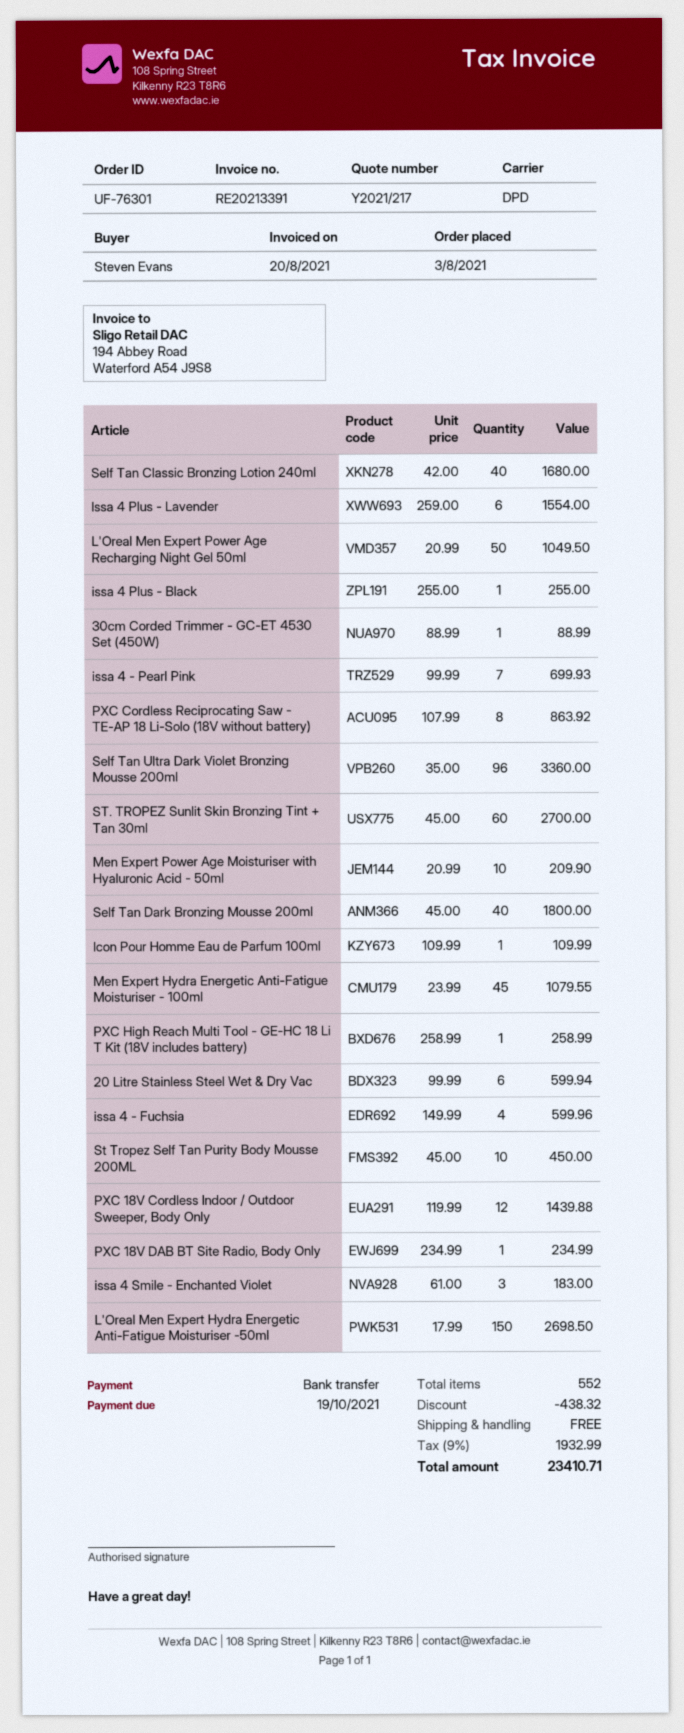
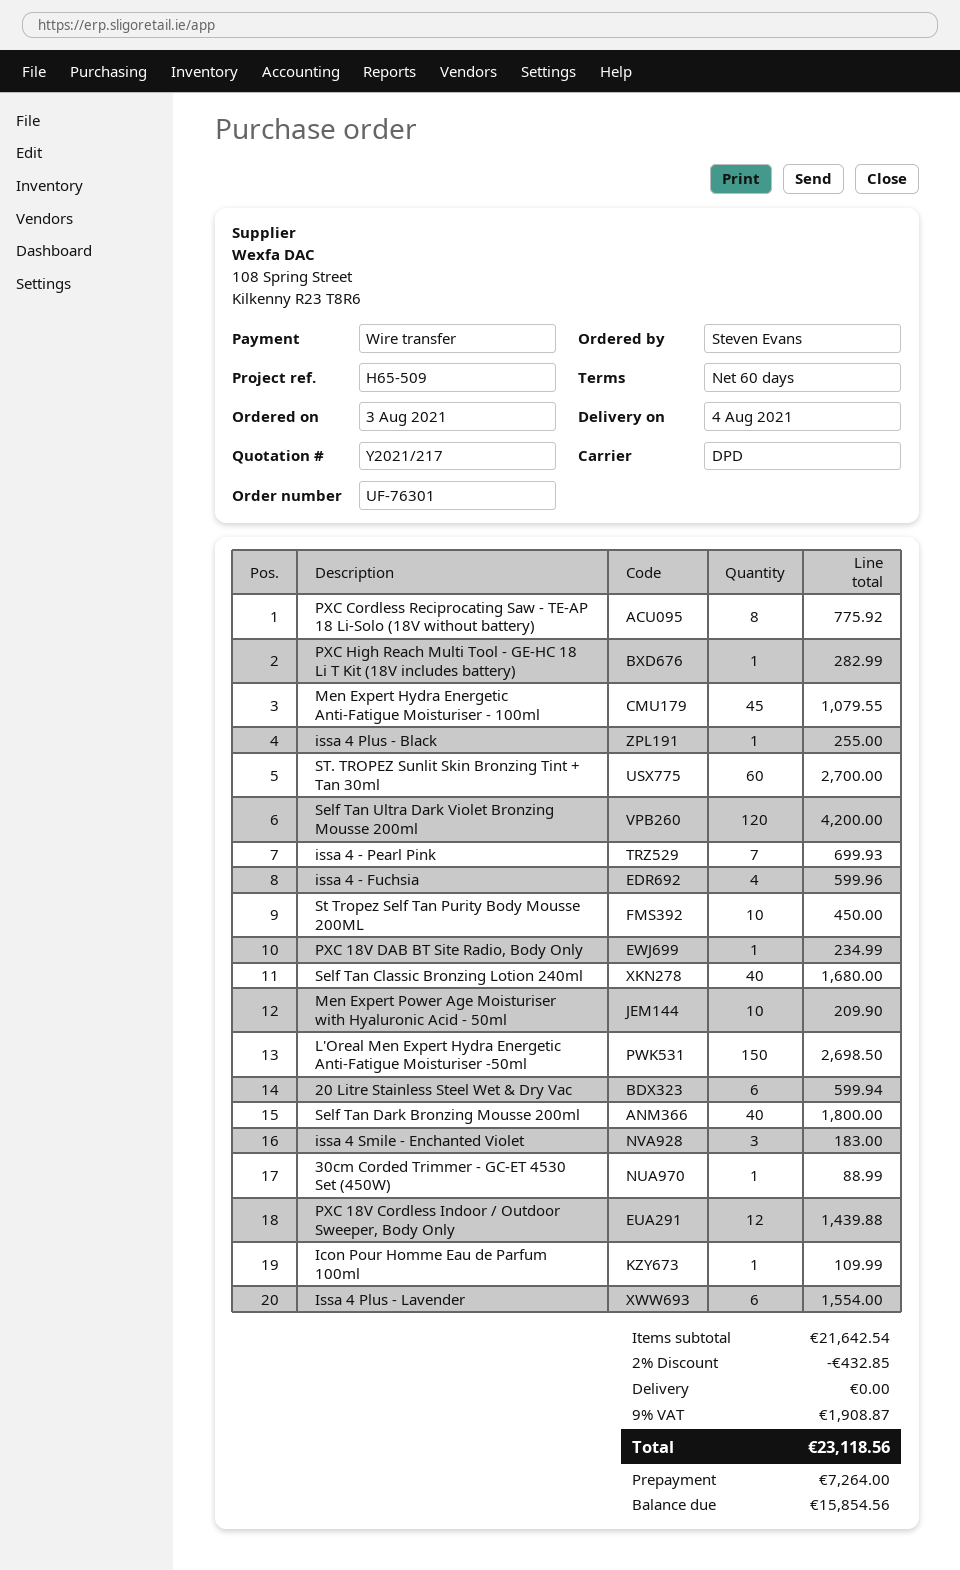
L'Oreal Men Expert Power Age Recharging Night Gel 50ml: 50 for 1049.50 -> none
PXC Cordless Reciprocating Saw - TE-AP 18 Li-Solo (18V without battery): 8 for 863.92 -> 8 for 775.92
Self Tan Ultra Dark Violet Bronzing Mousse 200ml: 96 for 3360.00 -> 120 for 4200.00
PXC High Reach Multi Tool - GE-HC 18 Li T Kit (18V includes battery): 1 for 258.99 -> 1 for 282.99
discount: 438.32 -> 432.85
tax: 9% = 1932.99 -> 9% = 1908.87
total: 23410.71 -> 23118.56

